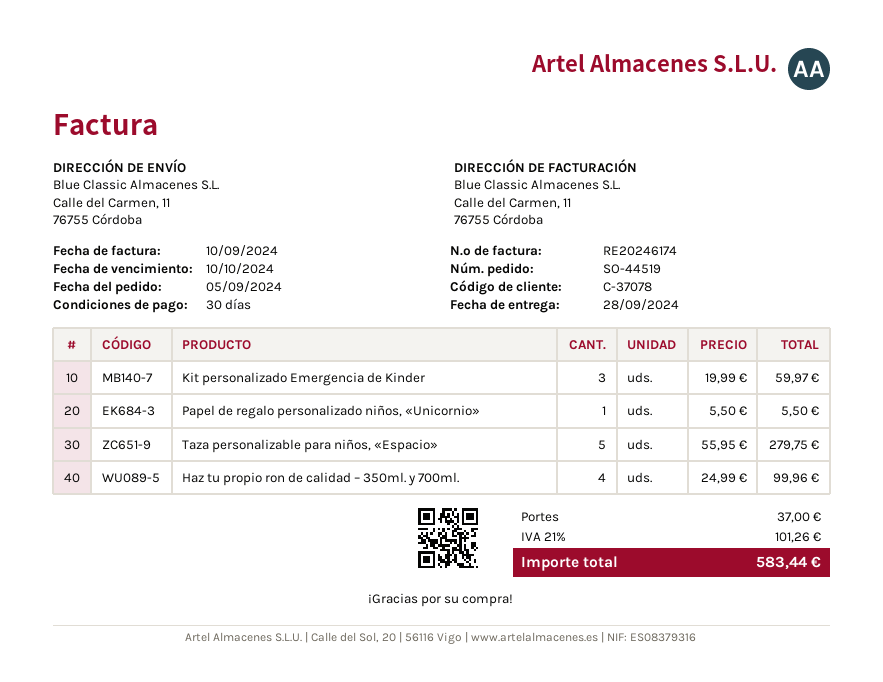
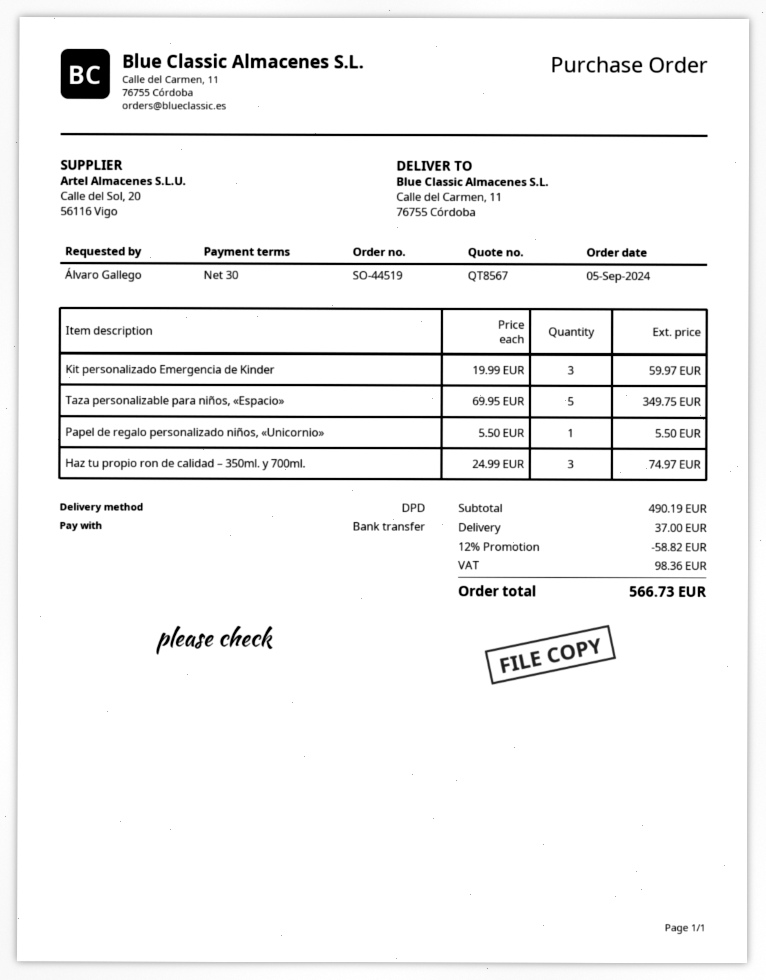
Taza personalizable para niños, «Espacio»: 5 x 55.95 = 279.75 -> 5 x 69.95 = 349.75
Haz tu propio ron de calidad – 350ml. y 700ml.: 4 x 24.99 = 99.96 -> 3 x 24.99 = 74.97
discount: none -> 12% = 58.82
tax: 101.26 -> 98.36
total: 583.44 -> 566.73

